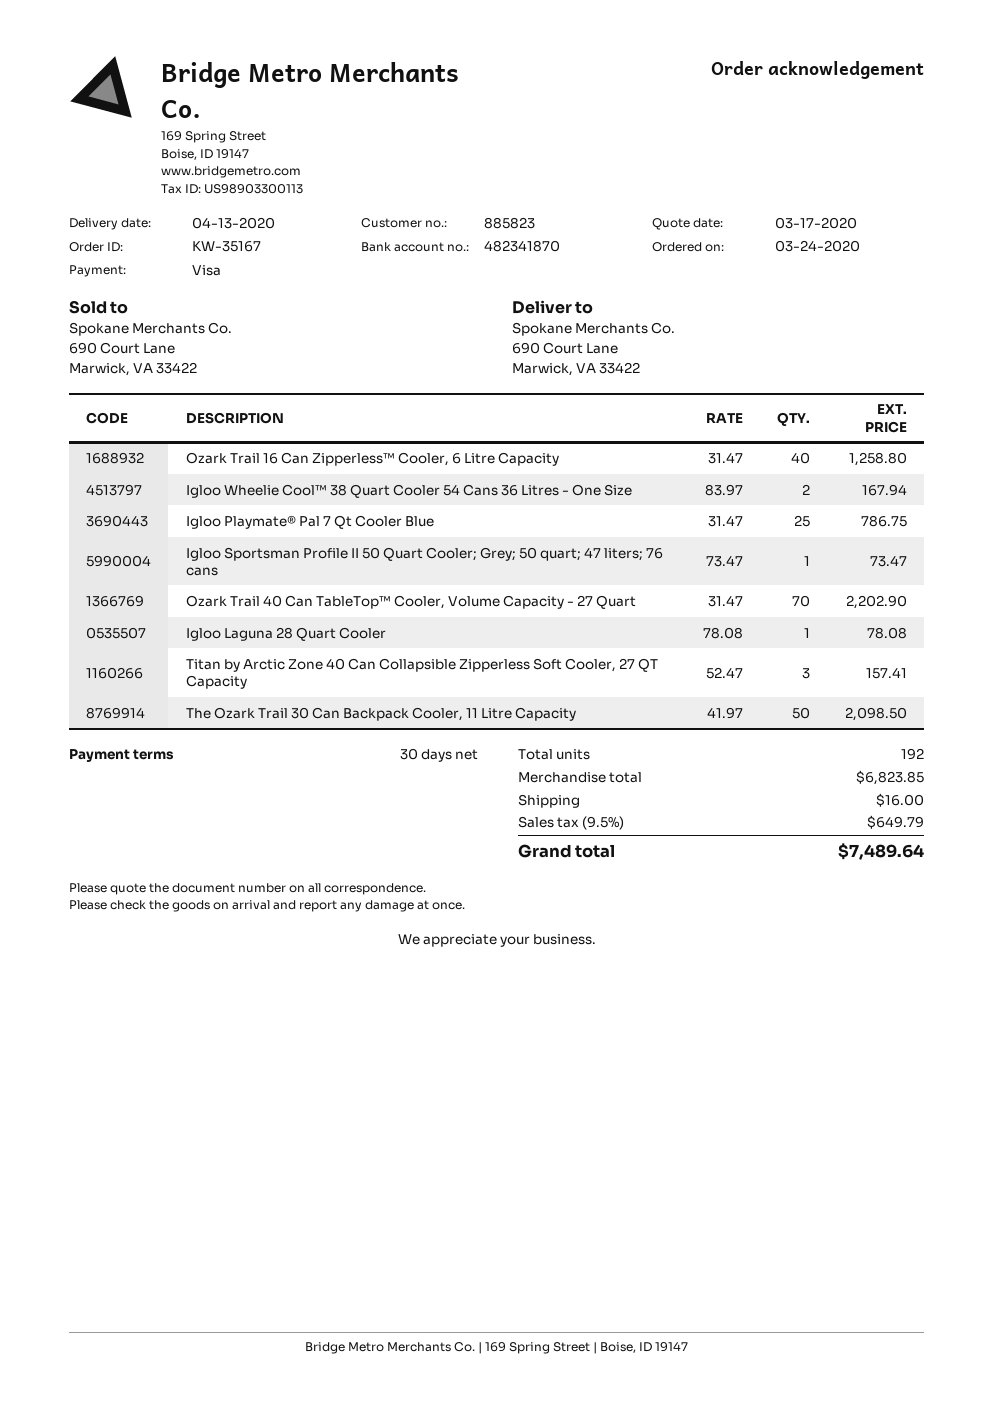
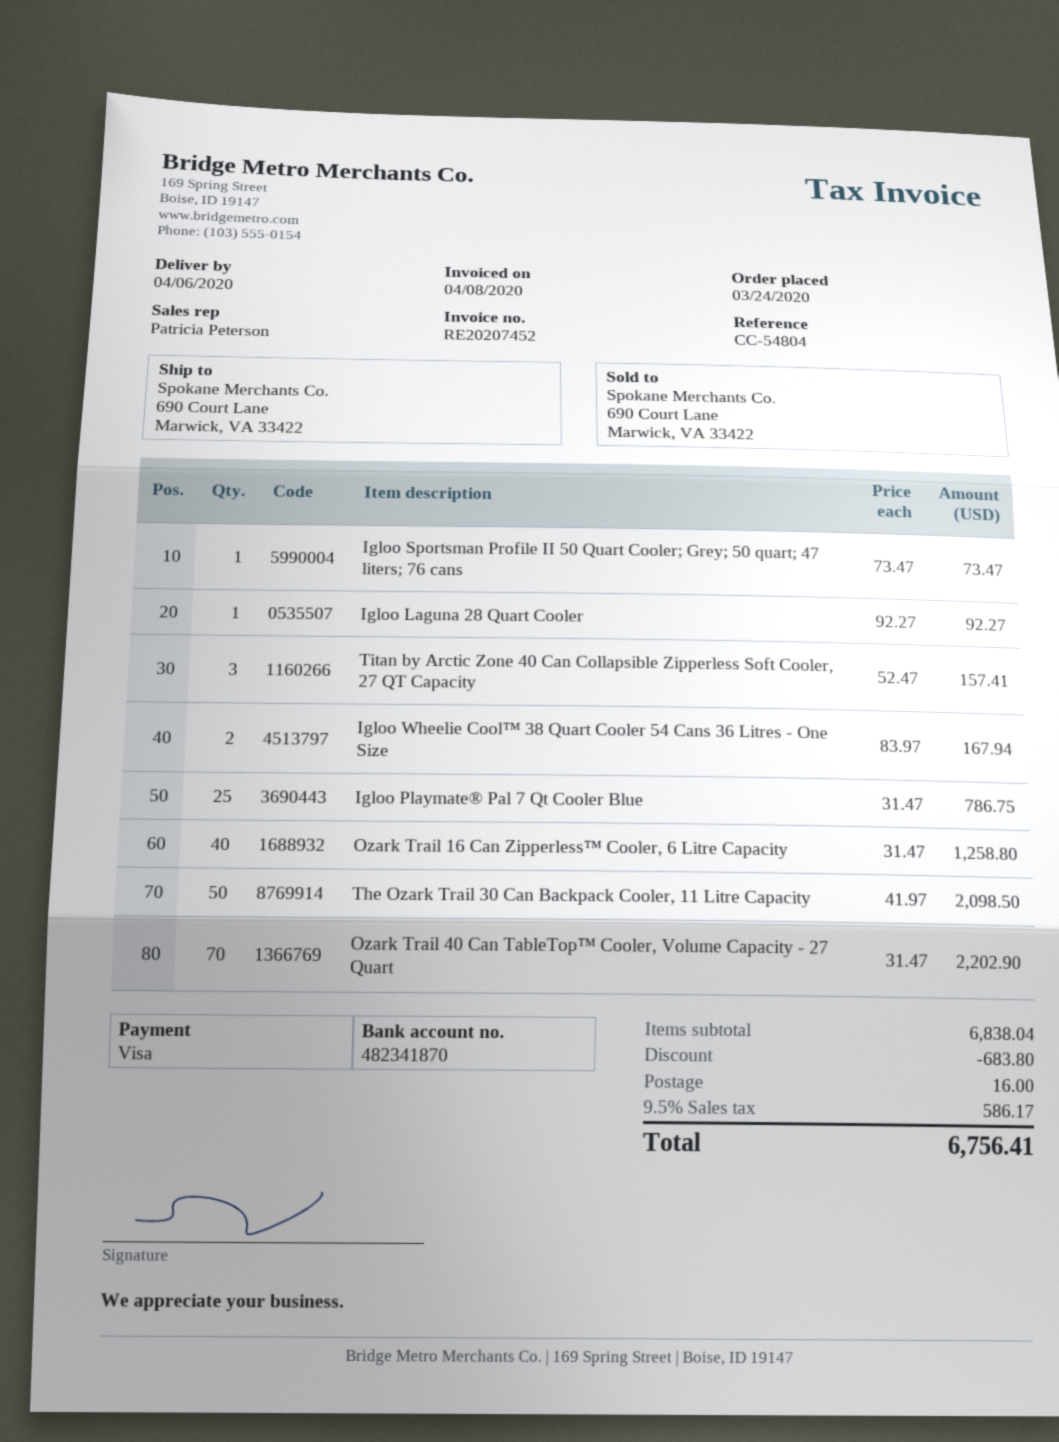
delivery date: 2020-04-13 -> 2020-04-06
Igloo Laguna 28 Quart Cooler: 1 x 78.08 = 78.08 -> 1 x 92.27 = 92.27
subtotal: 6823.85 -> 6838.04
discount: none -> 683.80
tax: 9.5% = 649.79 -> 9.5% = 586.17
total: 7489.64 -> 6756.41

